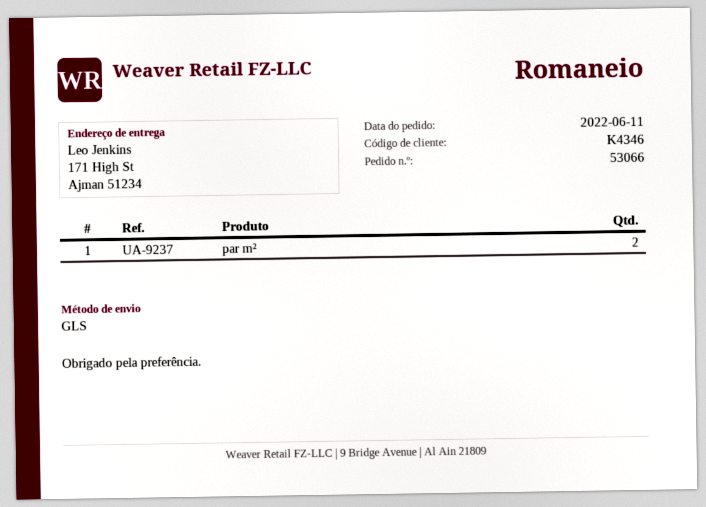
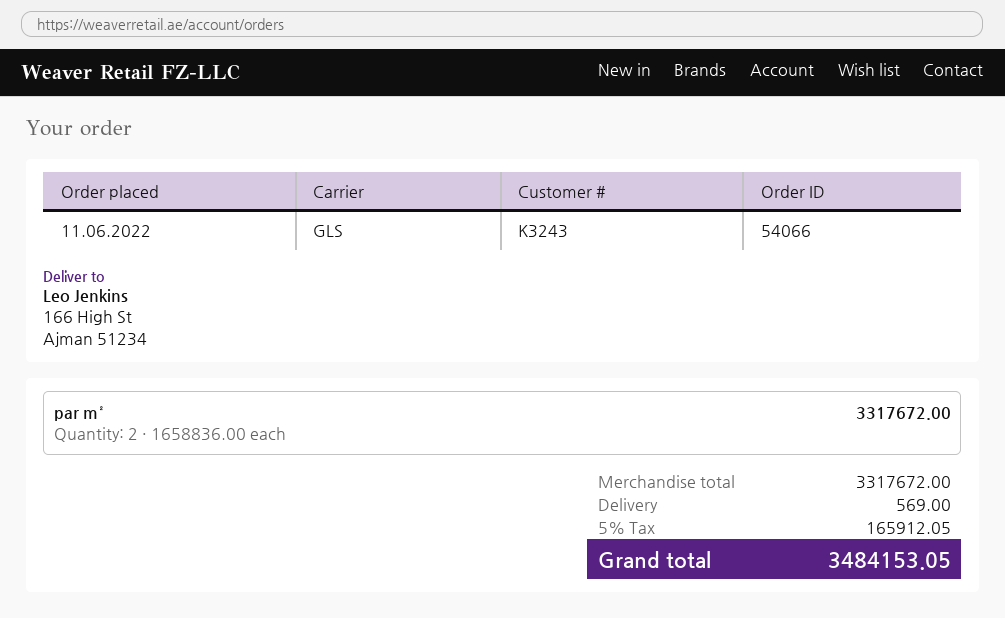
order number: 53066 -> 54066
customer number: K4346 -> K3243
ship to: 171 High St, Ajman 51234 -> 166 High St, Ajman 51234

